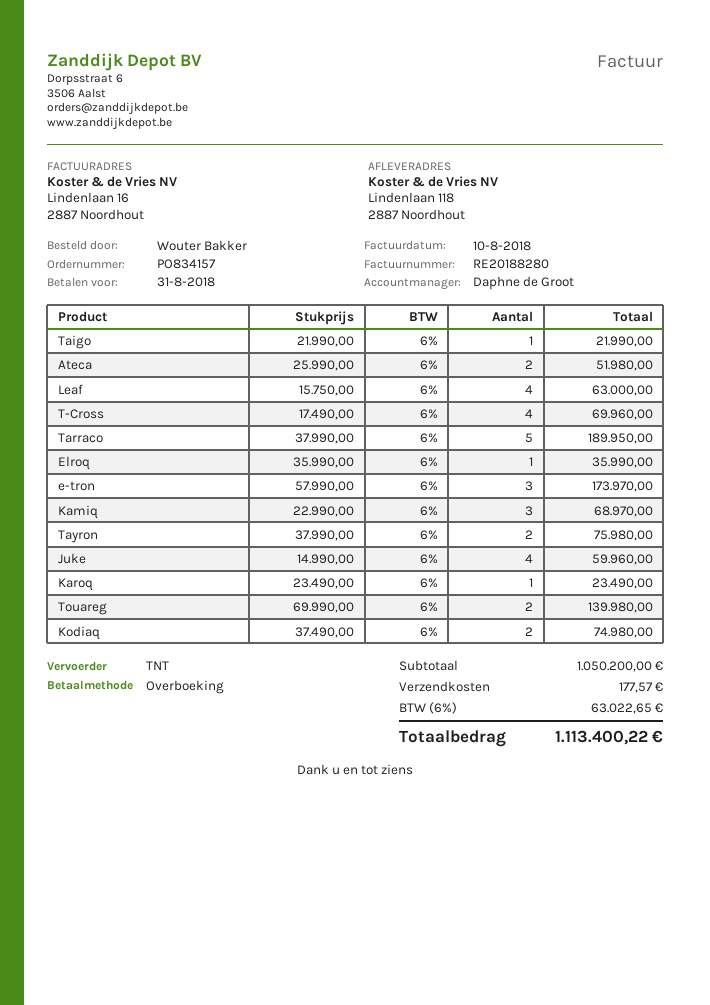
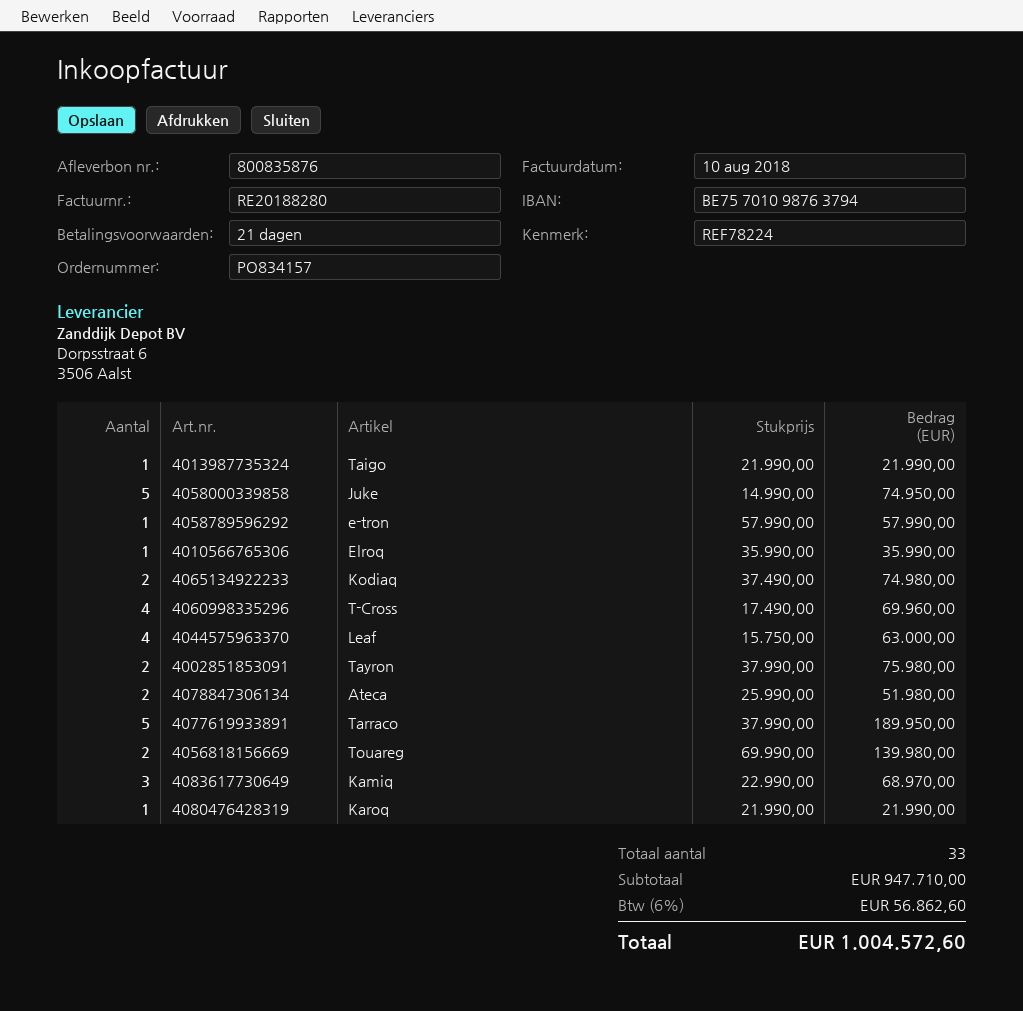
e-tron: 3 x 57990.00 = 173970.00 -> 1 x 57990.00 = 57990.00
Juke: 4 x 14990.00 = 59960.00 -> 5 x 14990.00 = 74950.00
Karoq: 1 x 23490.00 = 23490.00 -> 1 x 21990.00 = 21990.00
subtotal: 1050200.00 -> 947710.00
shipping: 177.57 -> none
tax: 6% = 63022.65 -> 6% = 56862.60
total: 1113400.22 -> 1004572.60

